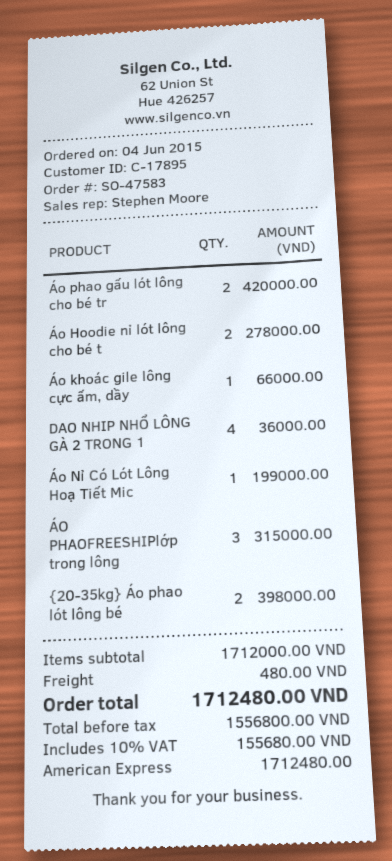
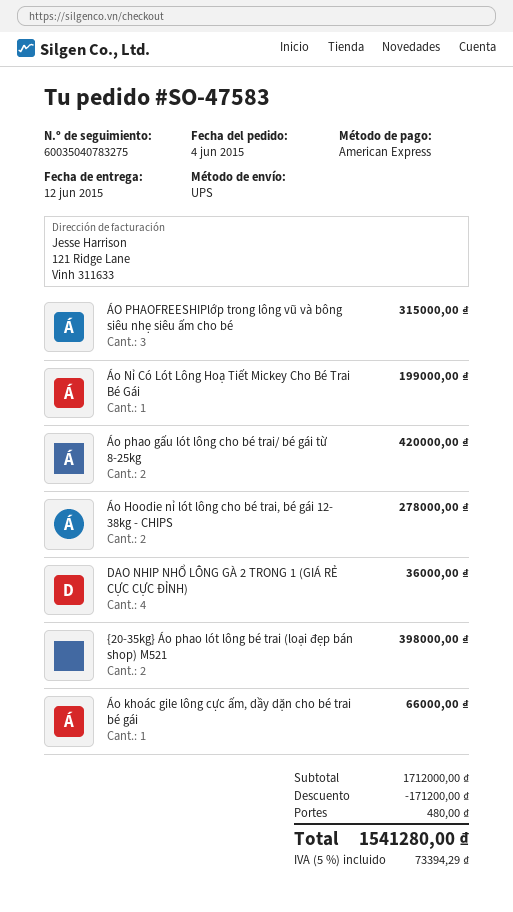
discount: none -> 171200.00
tax: 10% = 155680.00 -> 5% = 73394.29
total: 1712480.00 -> 1541280.00

